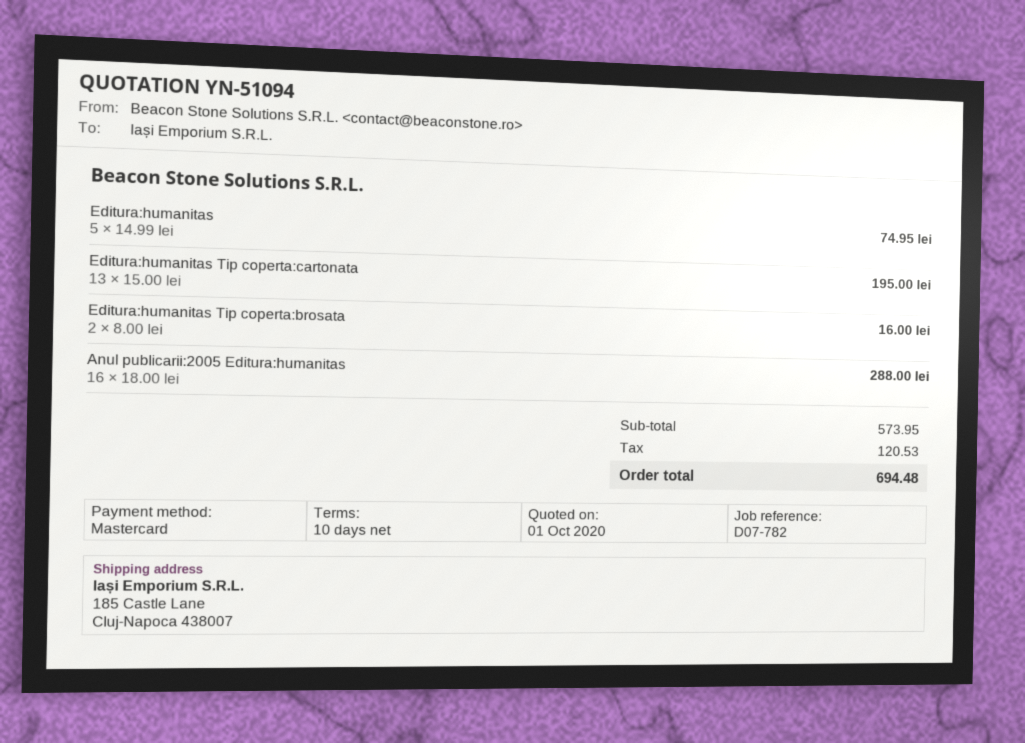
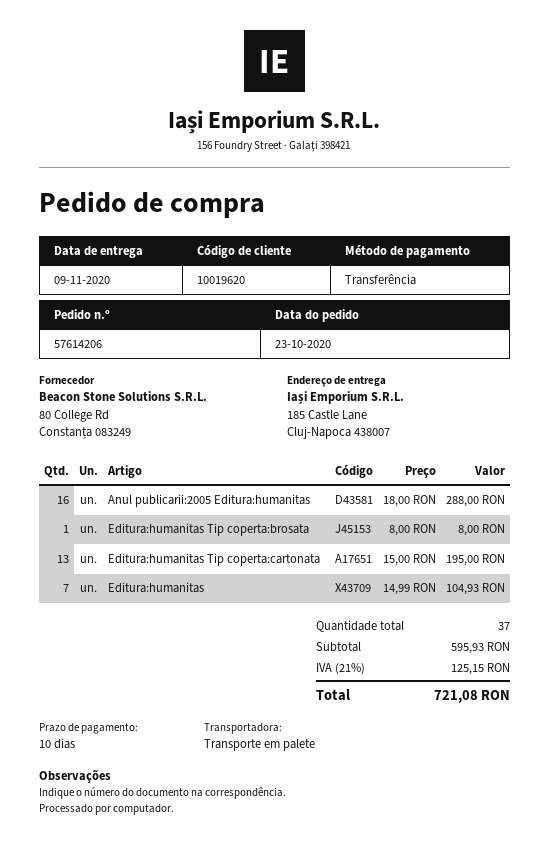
payment method: Mastercard -> bank transfer
Editura:humanitas: 5 x 14.99 = 74.95 -> 7 x 14.99 = 104.93
Editura:humanitas Tip coperta:brosata: 2 x 8.00 = 16.00 -> 1 x 8.00 = 8.00
subtotal: 573.95 -> 595.93
tax: 120.53 -> 125.15
total: 694.48 -> 721.08

